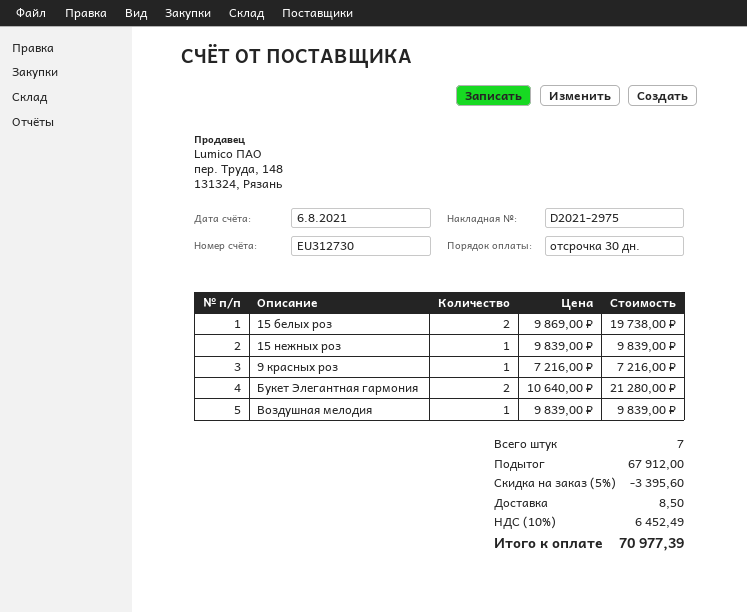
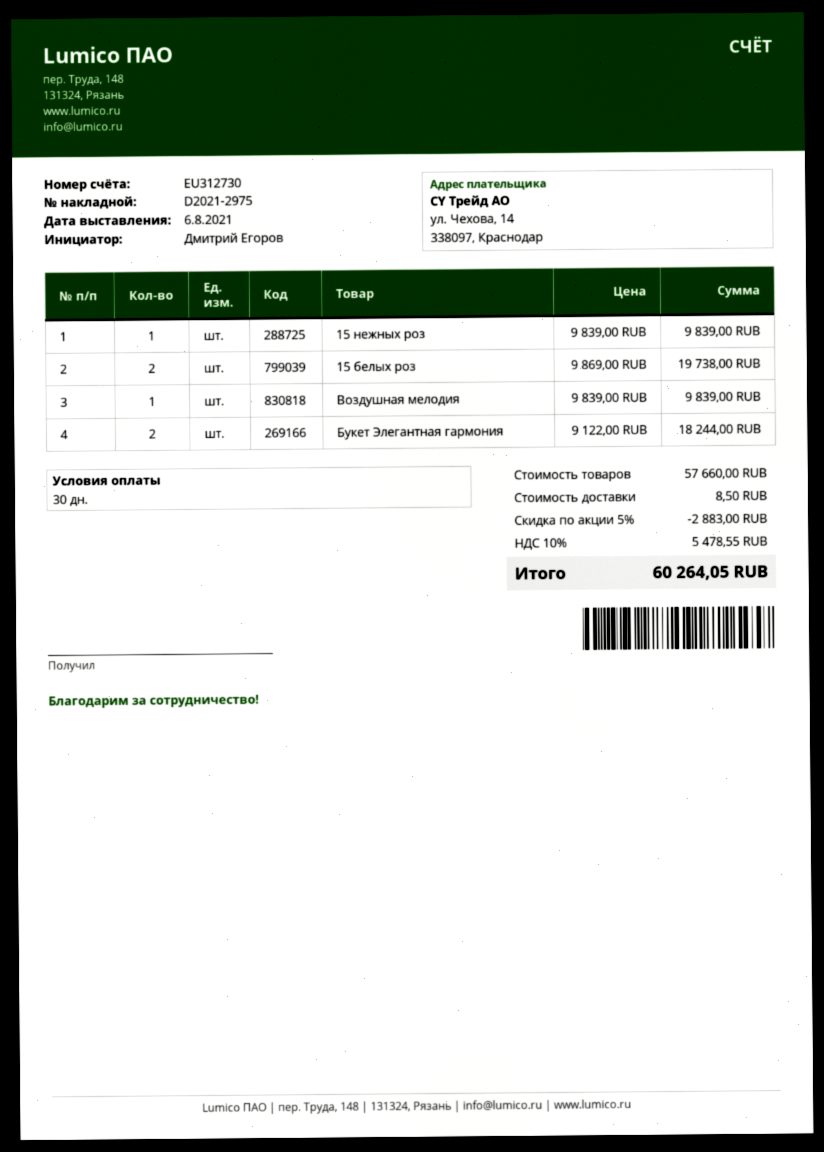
9 красных роз: 1 x 7216.00 = 7216.00 -> none
Букет Элегантная гармония: 2 x 10640.00 = 21280.00 -> 2 x 9122.00 = 18244.00
subtotal: 67912.00 -> 57660.00
discount: 5% = 3395.60 -> 5% = 2883.00
tax: 10% = 6452.49 -> 10% = 5478.55
total: 70977.39 -> 60264.05

